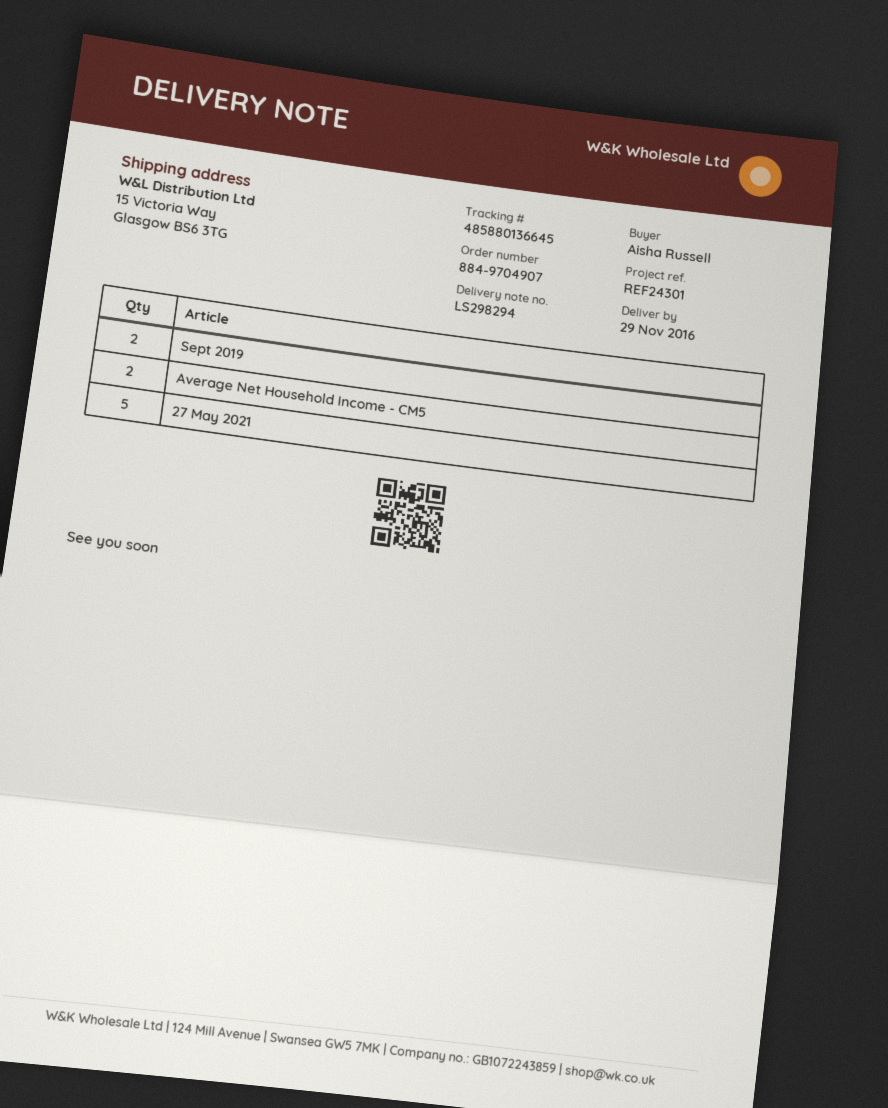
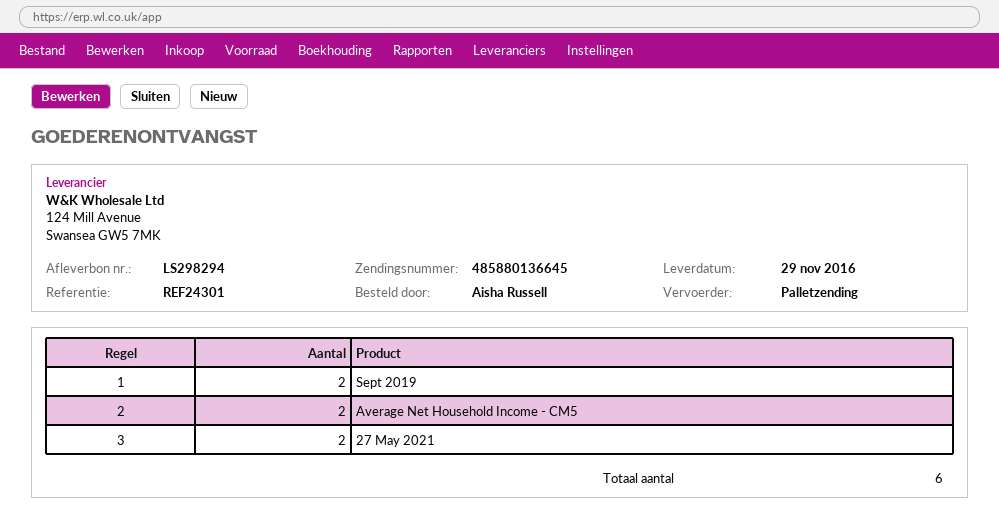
27 May 2021: 5 -> 2

